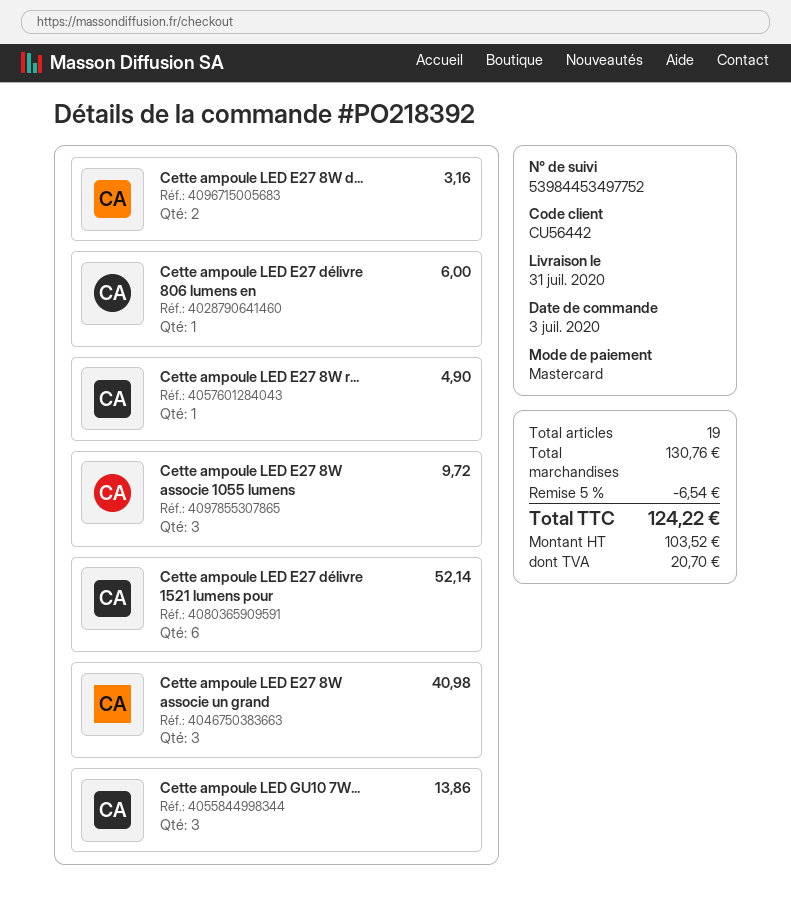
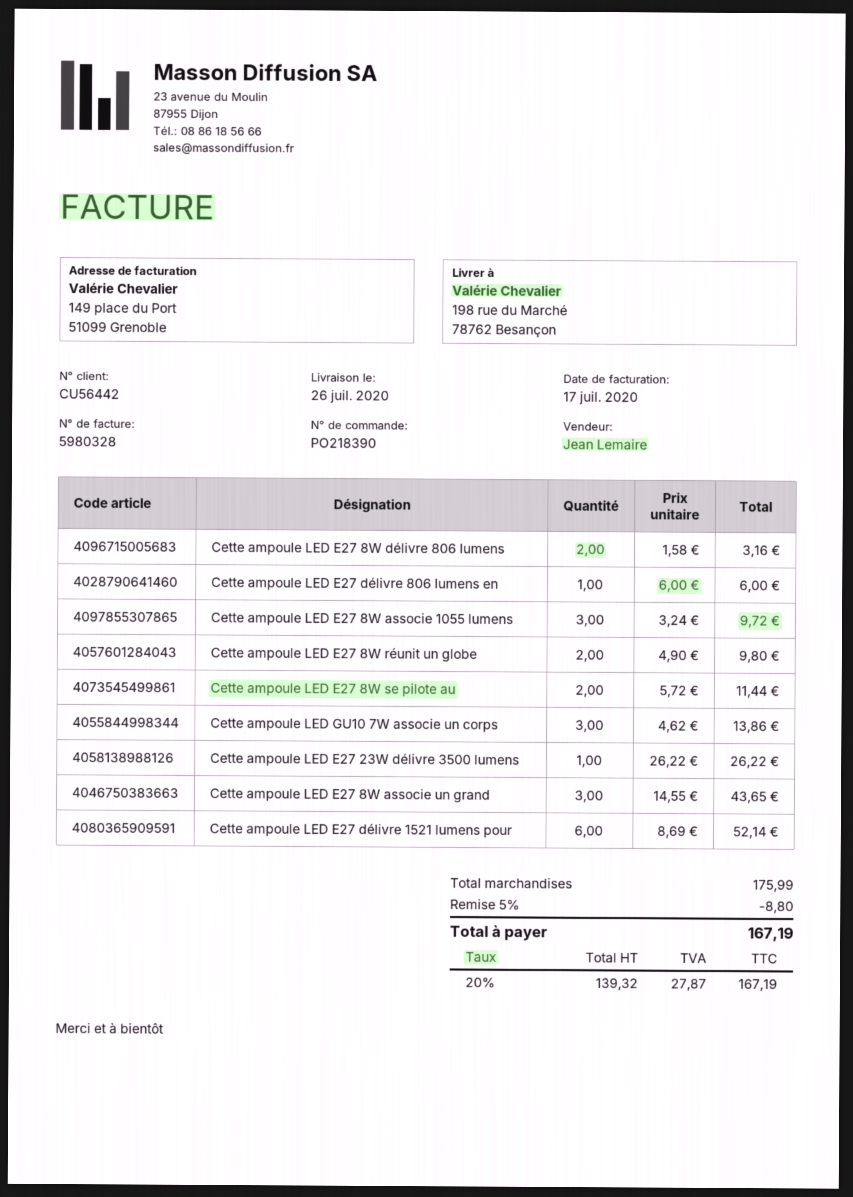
order number: PO218392 -> PO218390
delivery date: 2020-07-31 -> 2020-07-26
Cette ampoule LED E27 8W r...: 1 for 4.90 -> 2 for 9.80
Cette ampoule LED E27 8W associe un grand: 3 for 40.98 -> 3 for 43.65
Cette ampoule LED E27 8W se pilote au: none -> 2 for 11.44
Cette ampoule LED E27 23W délivre 3500 lumens: none -> 1 for 26.22
subtotal: 130.76 -> 175.99
discount: 5% = 6.54 -> 5% = 8.80
net: 103.52 -> 139.32
tax: 20.70 -> 27.87
total: 124.22 -> 167.19

